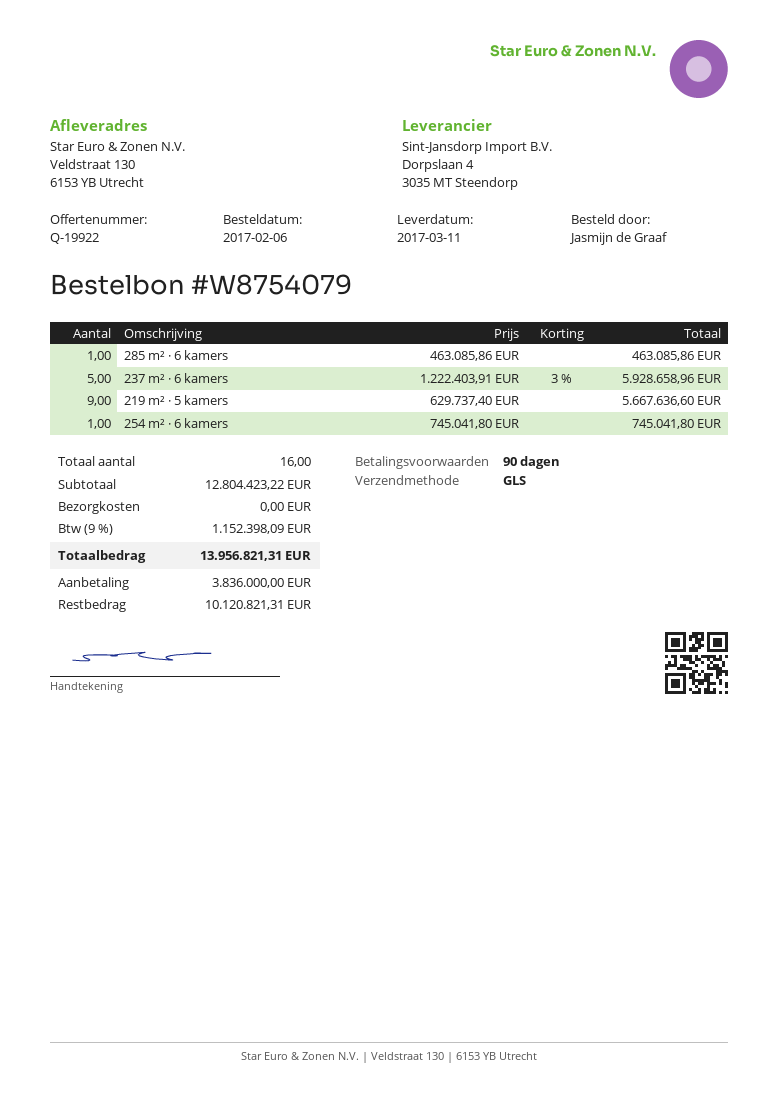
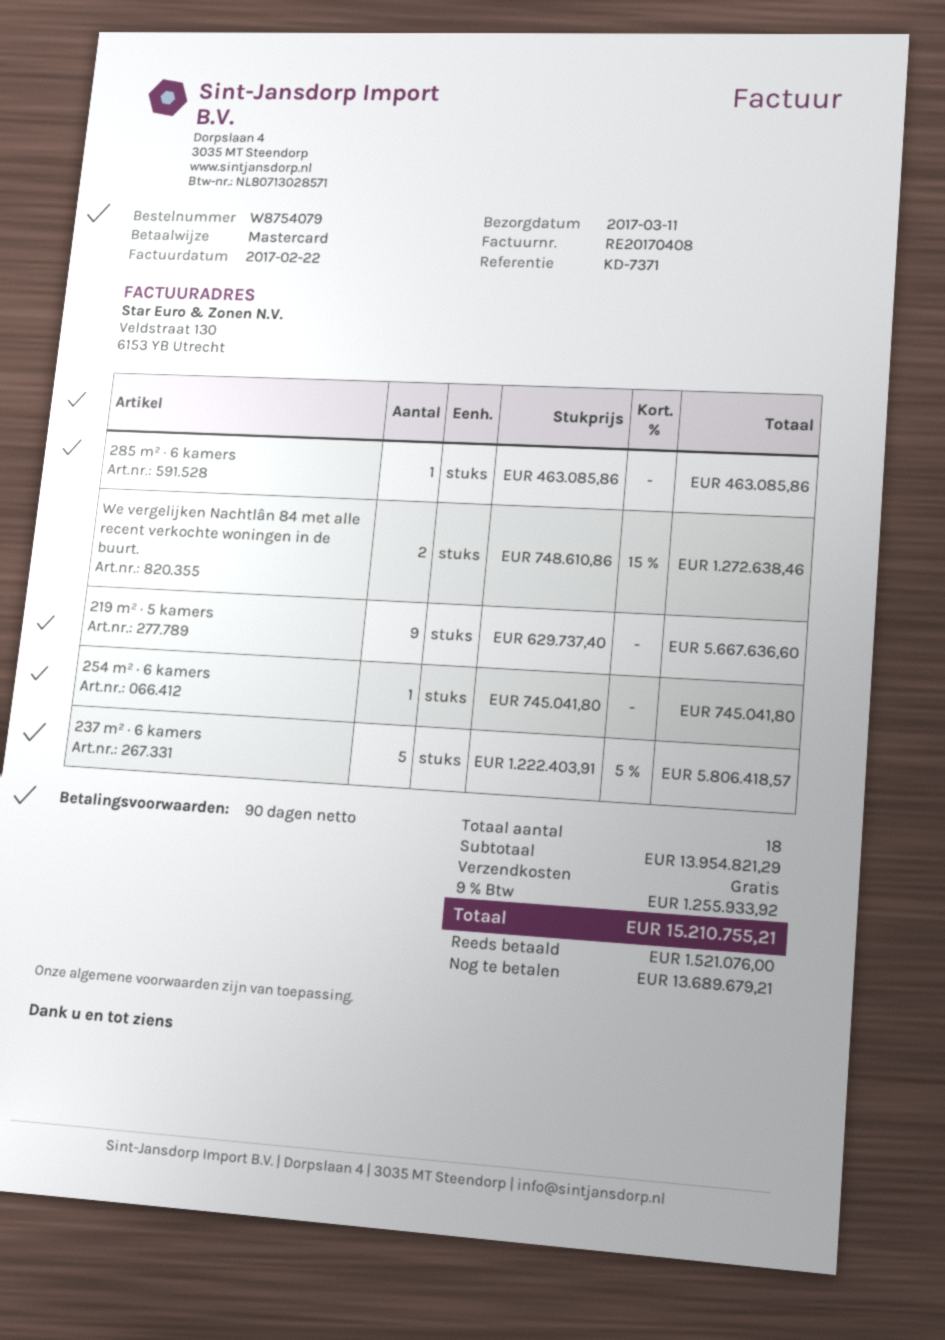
237 m² · 6 kamers: 5 x 1222403.91 - 3% = 5928658.96 -> 5 x 1222403.91 - 5% = 5806418.57
We vergelijken Nachtlân 84 met alle recent verkochte woningen in de buurt.: none -> 2 x 748610.86 - 15% = 1272638.46
total quantity: 16 -> 18
subtotal: 12804423.22 -> 13954821.29
tax: 9% = 1152398.09 -> 9% = 1255933.92
total: 13956821.31 -> 15210755.21
deposit: 3836000.00 -> 1521076.00
balance: 10120821.31 -> 13689679.21

